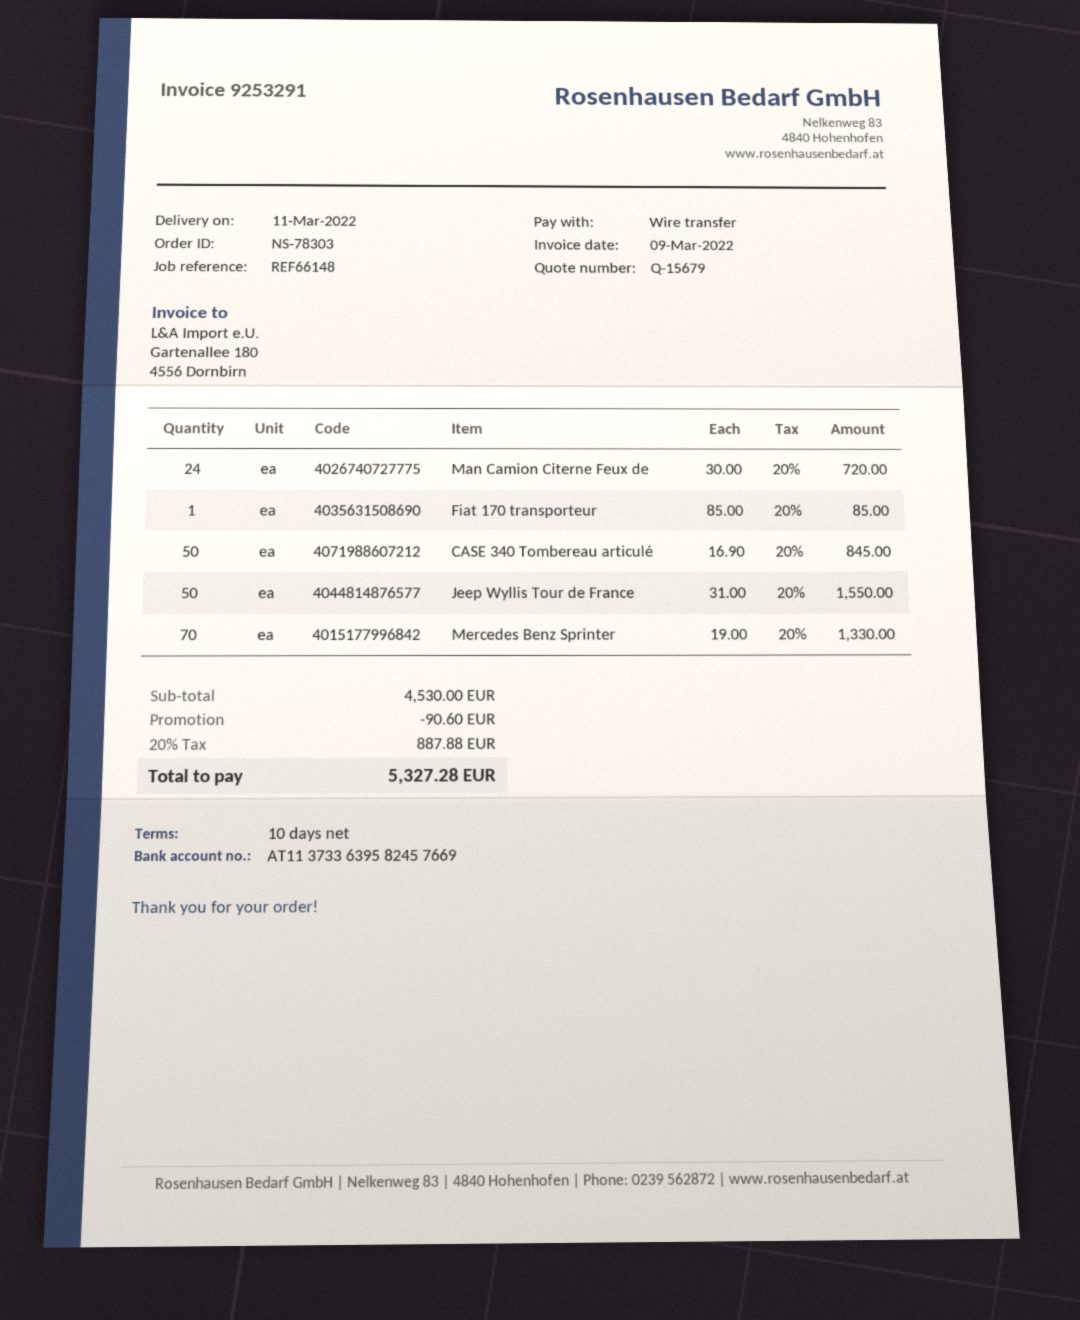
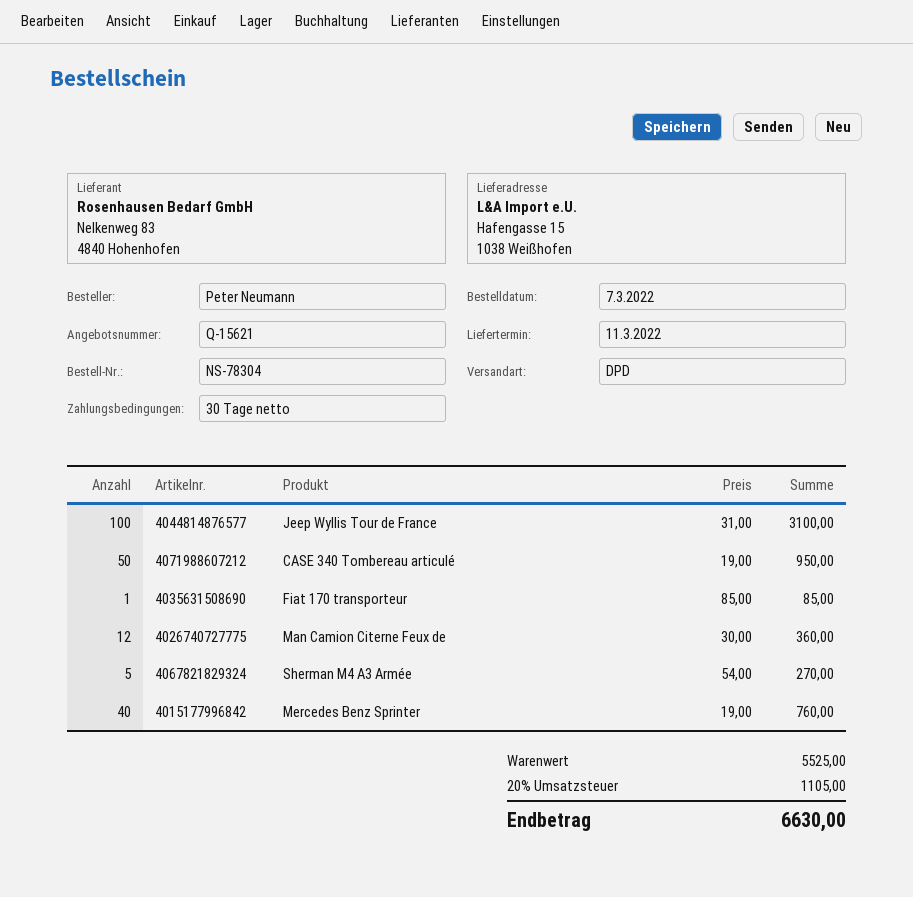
quote number: Q-15679 -> Q-15621
order number: NS-78303 -> NS-78304
payment terms: 10 days -> 30 days
Man Camion Citerne Feux de: 24 x 30.00 = 720.00 -> 12 x 30.00 = 360.00
CASE 340 Tombereau articulé: 50 x 16.90 = 845.00 -> 50 x 19.00 = 950.00
Jeep Wyllis Tour de France: 50 x 31.00 = 1550.00 -> 100 x 31.00 = 3100.00
Mercedes Benz Sprinter: 70 x 19.00 = 1330.00 -> 40 x 19.00 = 760.00
Sherman M4 A3 Armée: none -> 5 x 54.00 = 270.00
subtotal: 4530.00 -> 5525.00
discount: 90.60 -> none
tax: 20% = 887.88 -> 20% = 1105.00
total: 5327.28 -> 6630.00

